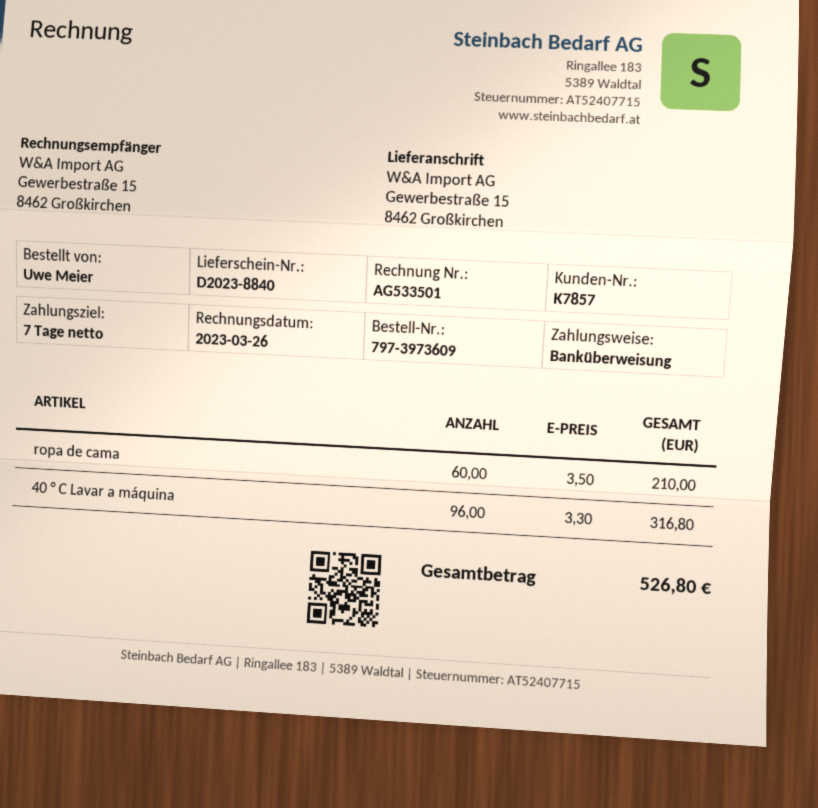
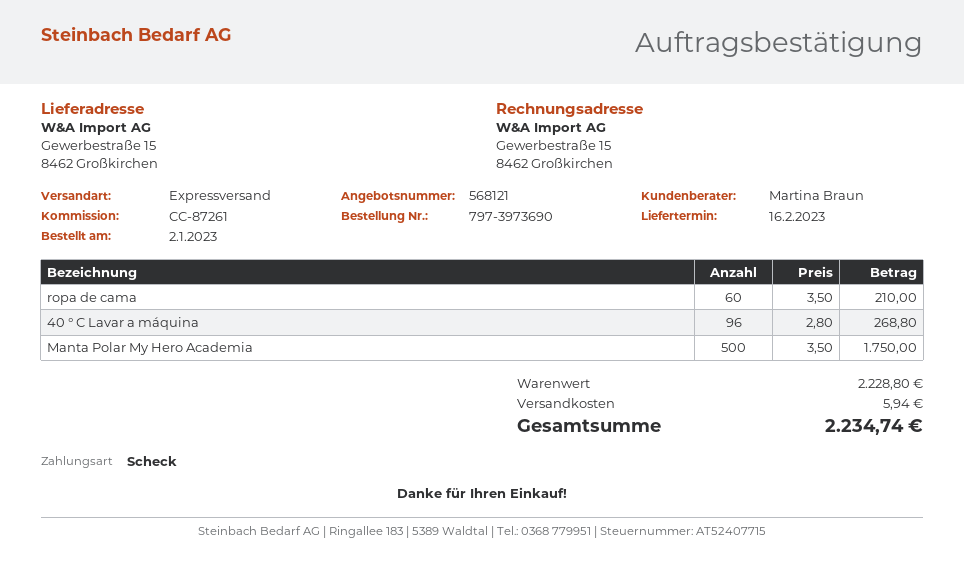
order number: 797-3973609 -> 797-3973690
payment method: bank transfer -> cheque
40 ° C Lavar a máquina: 96 x 3.30 = 316.80 -> 96 x 2.80 = 268.80
Manta Polar My Hero Academia: none -> 500 x 3.50 = 1750.00
shipping: none -> 5.94
total: 526.80 -> 2234.74

